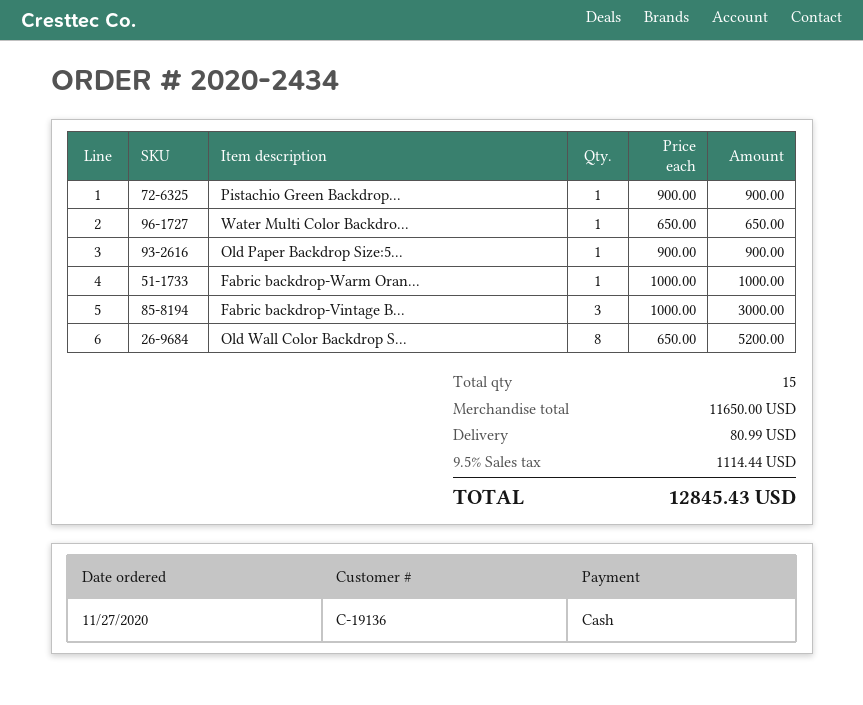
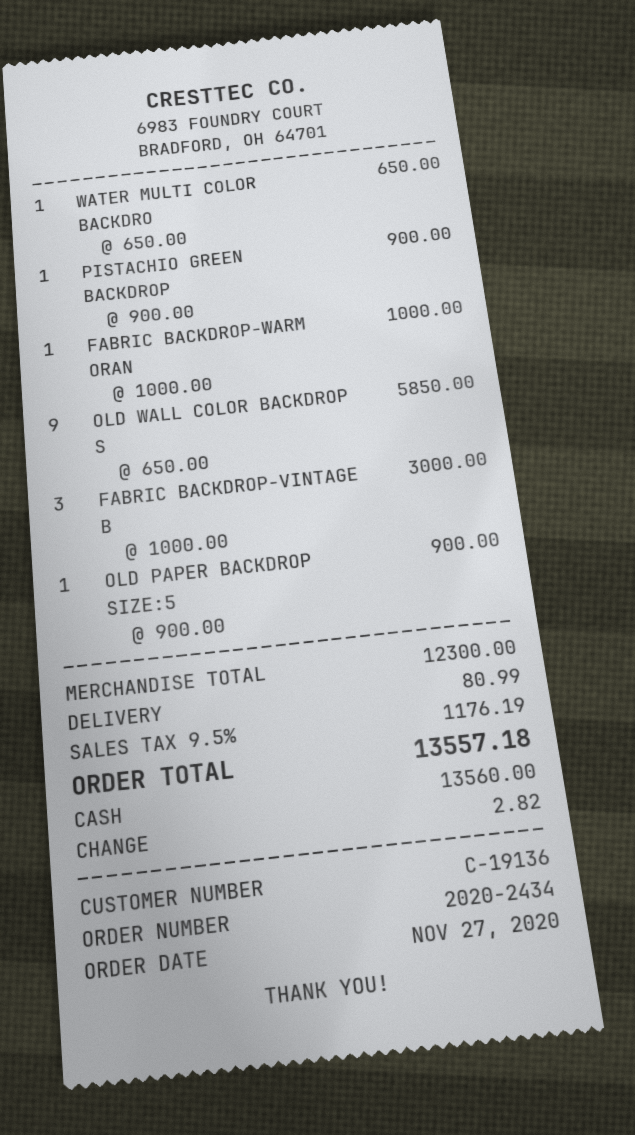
Old Wall Color Backdrop S...: 8 x 650.00 = 5200.00 -> 9 x 650.00 = 5850.00
subtotal: 11650.00 -> 12300.00
tax: 9.5% = 1114.44 -> 9.5% = 1176.19
total: 12845.43 -> 13557.18

